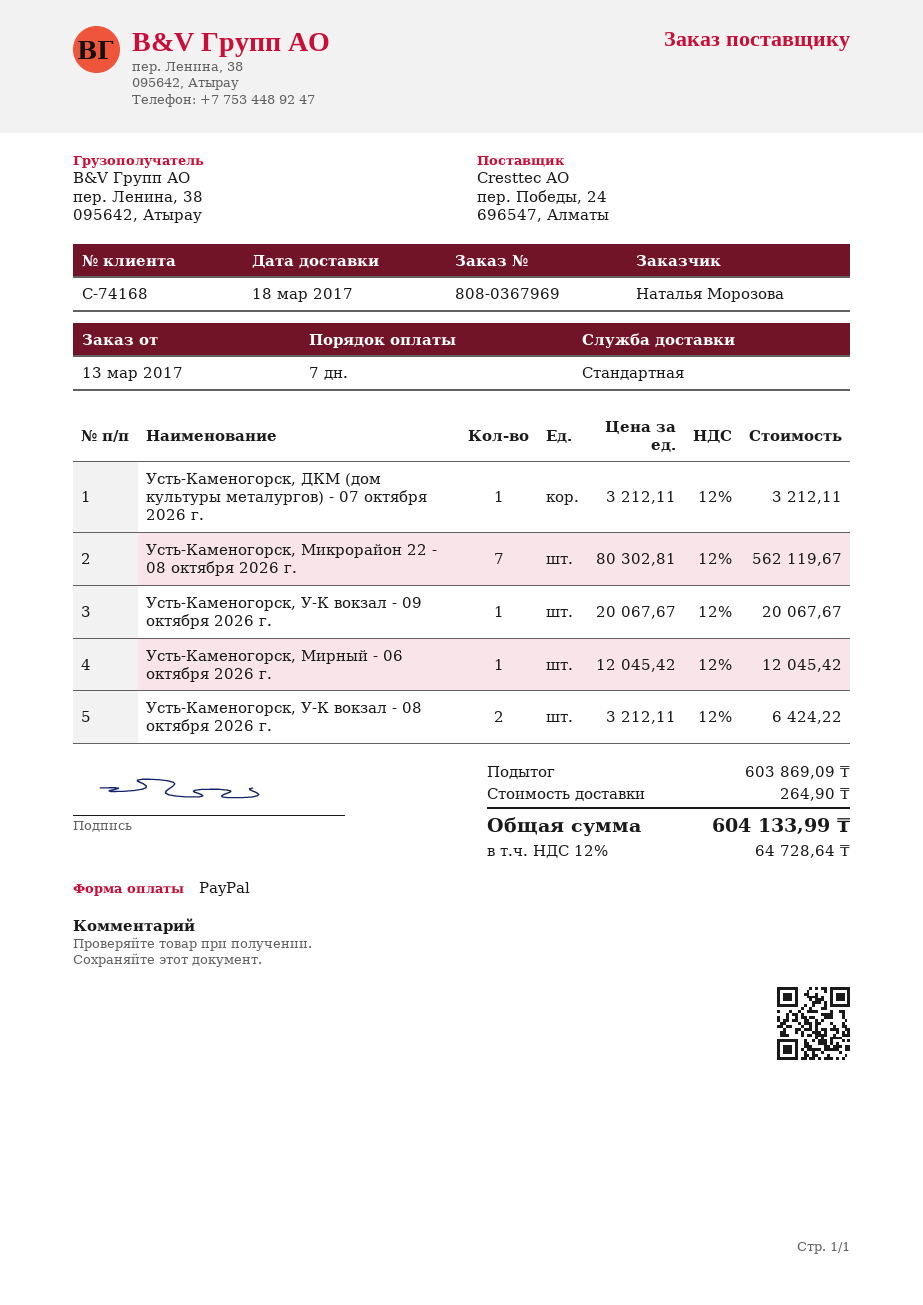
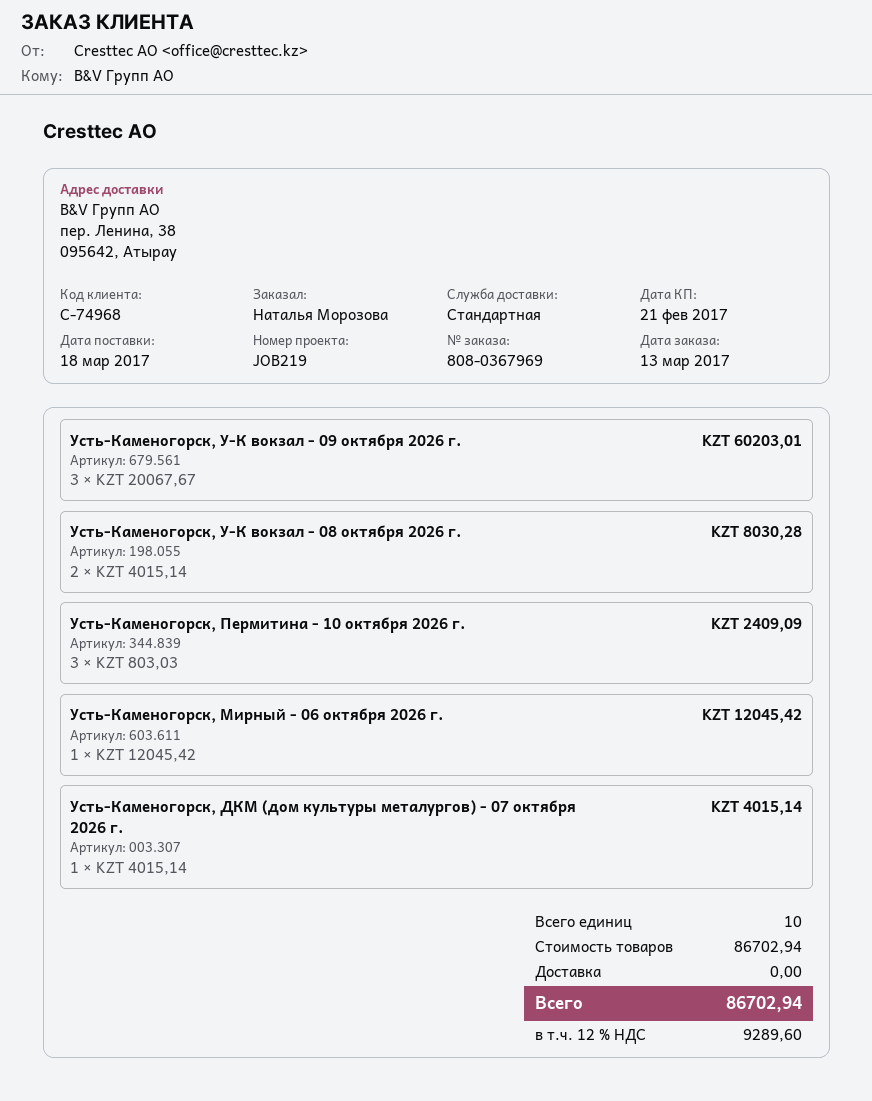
customer number: C-74168 -> C-74968
Усть-Каменогорск, ДКМ (дом культуры металургов) - 07 октября 2026 г.: 1 x 3212.11 = 3212.11 -> 1 x 4015.14 = 4015.14
Усть-Каменогорск, Микрорайон 22 - 08 октября 2026 г.: 7 x 80302.81 = 562119.67 -> none
Усть-Каменогорск, У-К вокзал - 09 октября 2026 г.: 1 x 20067.67 = 20067.67 -> 3 x 20067.67 = 60203.01
Усть-Каменогорск, У-К вокзал - 08 октября 2026 г.: 2 x 3212.11 = 6424.22 -> 2 x 4015.14 = 8030.28
Усть-Каменогорск, Пермитина - 10 октября 2026 г.: none -> 3 x 803.03 = 2409.09
subtotal: 603869.09 -> 86702.94
shipping: 264.90 -> 0.00
tax: 12% = 64728.64 -> 12% = 9289.60
total: 604133.99 -> 86702.94

